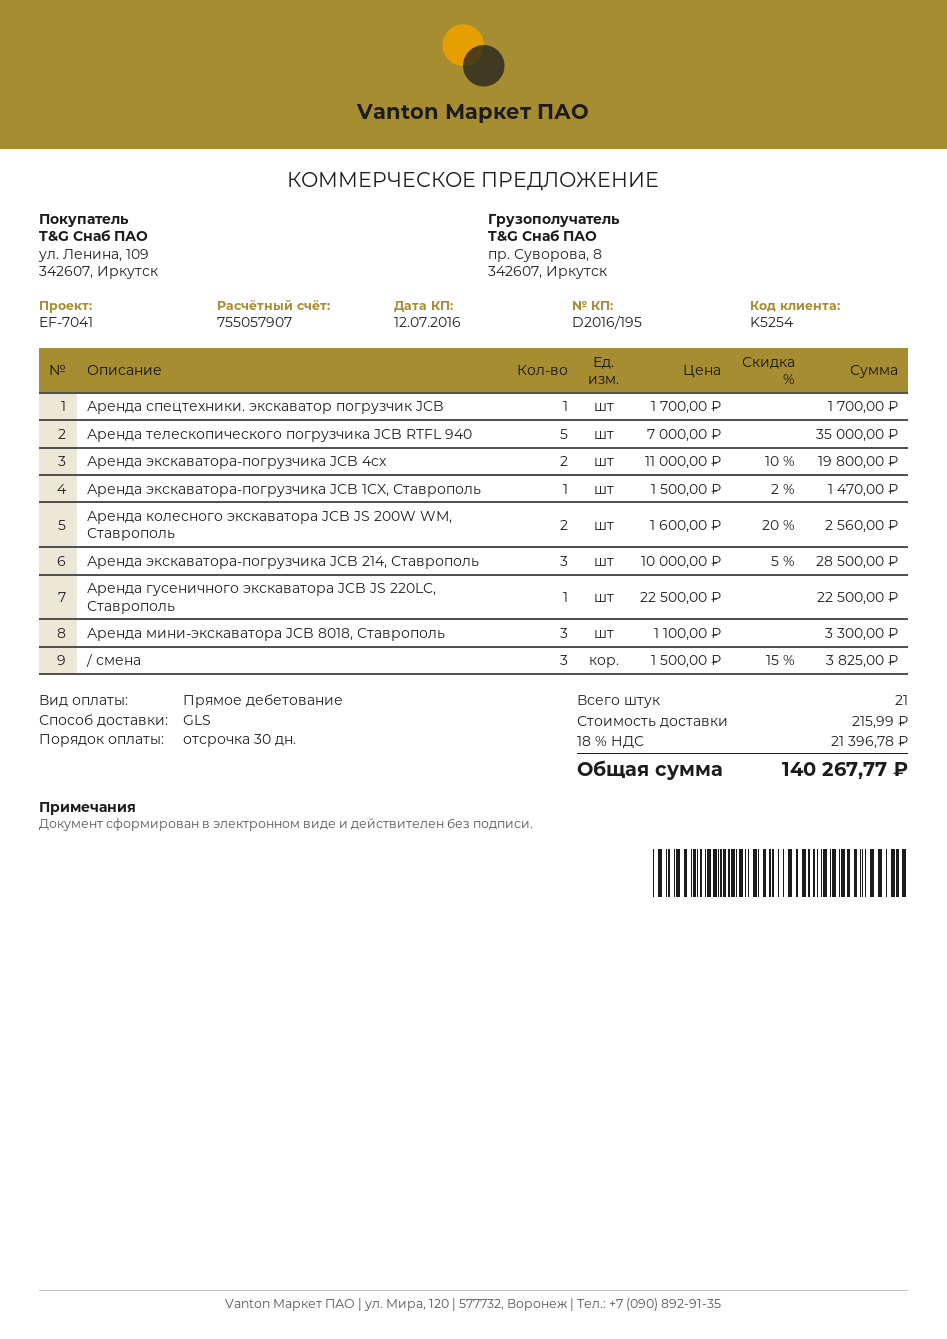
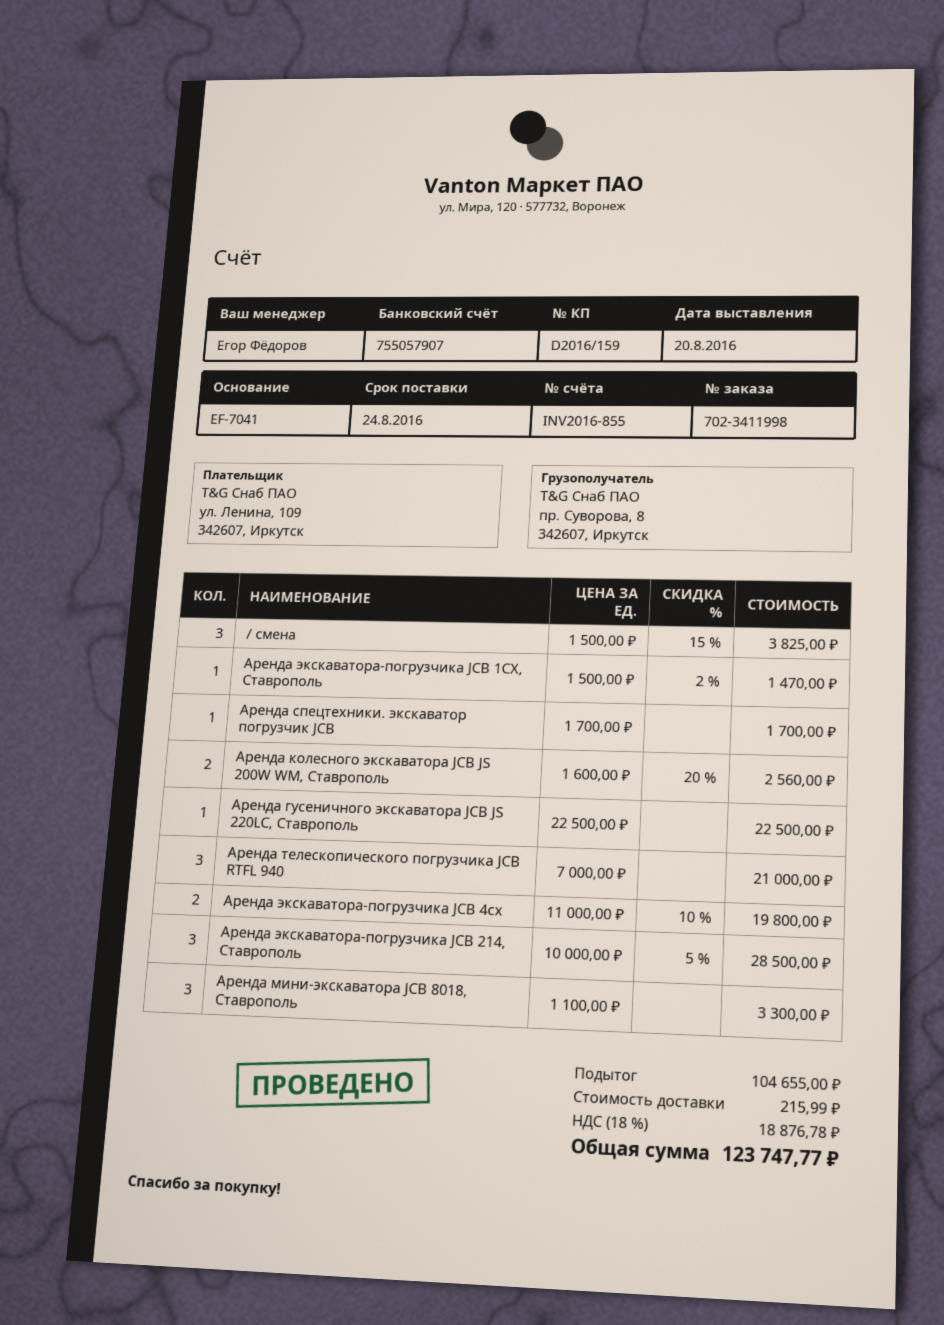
quote number: D2016/195 -> D2016/159
Аренда телескопического погрузчика JCB RTFL 940: 5 x 7000.00 = 35000.00 -> 3 x 7000.00 = 21000.00
tax: 18% = 21396.78 -> 18% = 18876.78
total: 140267.77 -> 123747.77

